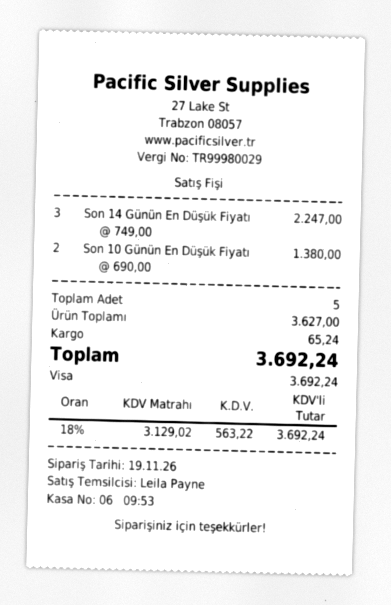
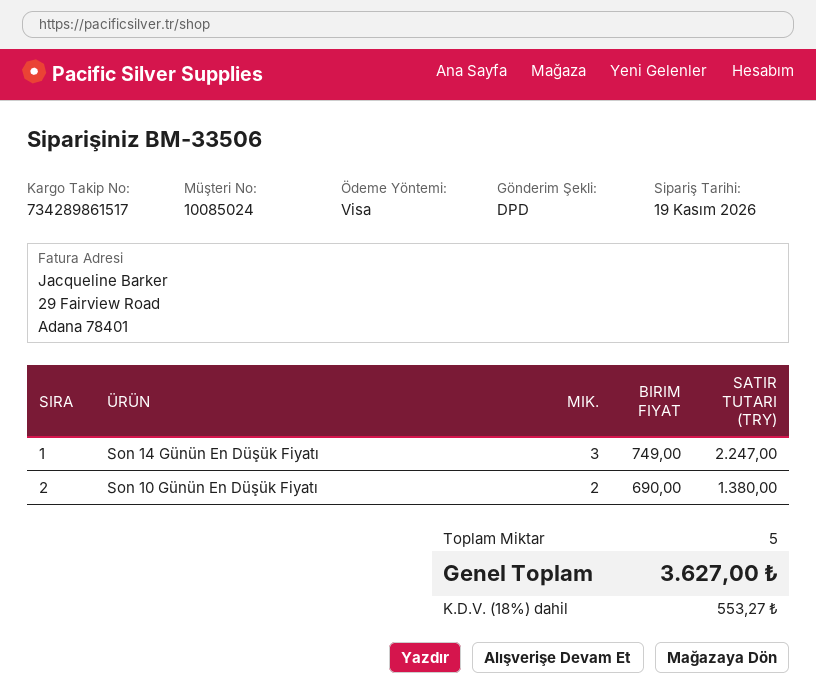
shipping: 65.24 -> none
tax: 18% = 563.22 -> 18% = 553.27
total: 3692.24 -> 3627.00

